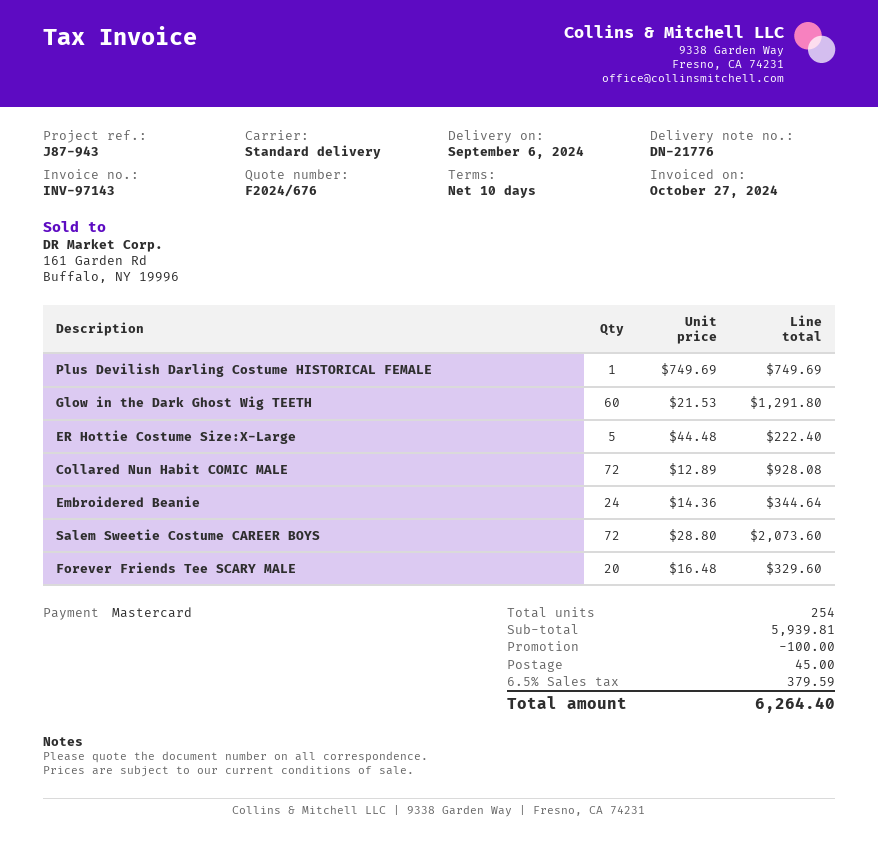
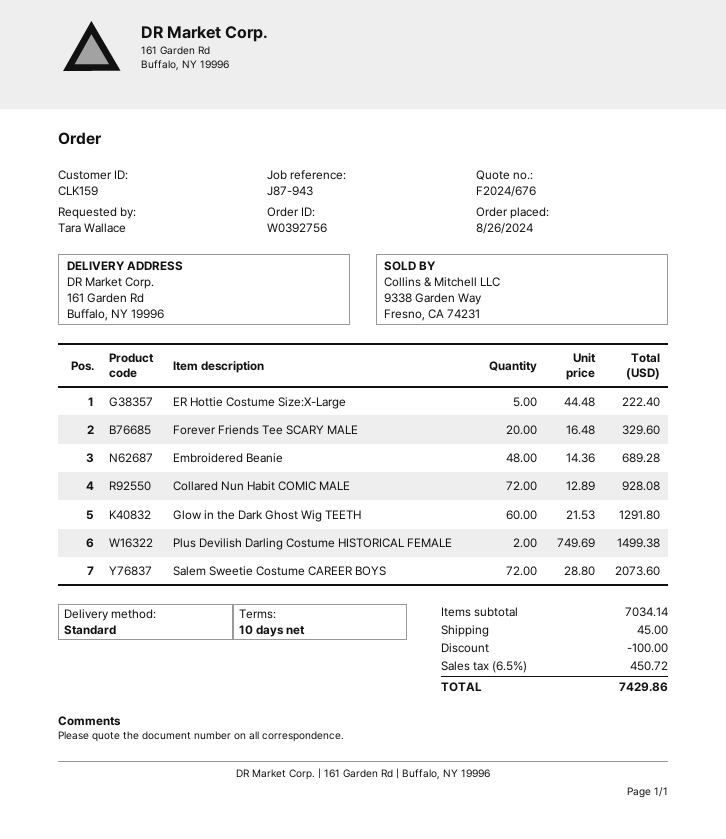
Plus Devilish Darling Costume HISTORICAL FEMALE: 1 x 749.69 = 749.69 -> 2 x 749.69 = 1499.38
Embroidered Beanie: 24 x 14.36 = 344.64 -> 48 x 14.36 = 689.28
subtotal: 5939.81 -> 7034.14
tax: 6.5% = 379.59 -> 6.5% = 450.72
total: 6264.40 -> 7429.86

